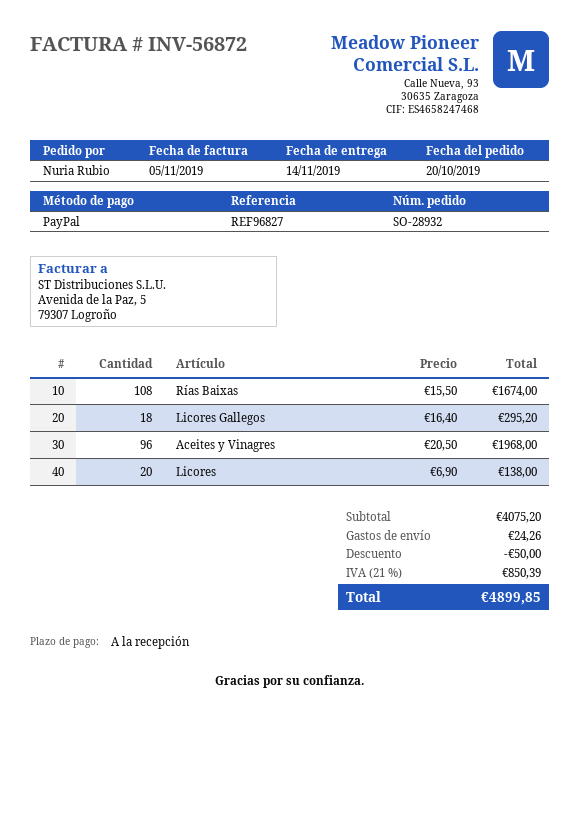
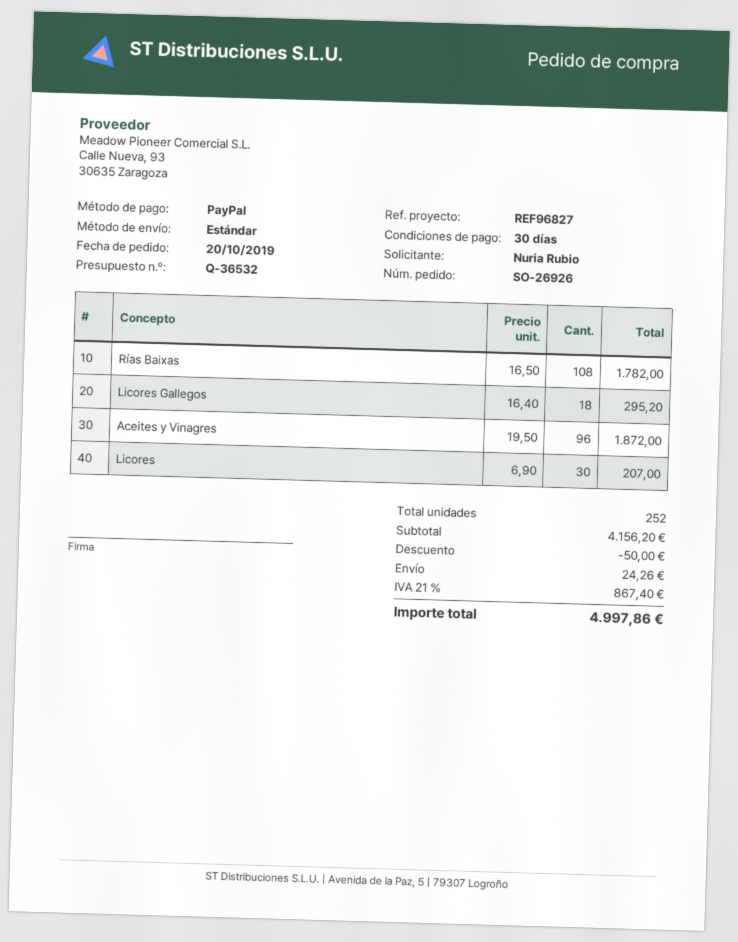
order number: SO-28932 -> SO-26926
payment terms: on receipt -> 30 days
Rías Baixas: 108 x 15.50 = 1674.00 -> 108 x 16.50 = 1782.00
Aceites y Vinagres: 96 x 20.50 = 1968.00 -> 96 x 19.50 = 1872.00
Licores: 20 x 6.90 = 138.00 -> 30 x 6.90 = 207.00
subtotal: 4075.20 -> 4156.20
tax: 21% = 850.39 -> 21% = 867.40
total: 4899.85 -> 4997.86

